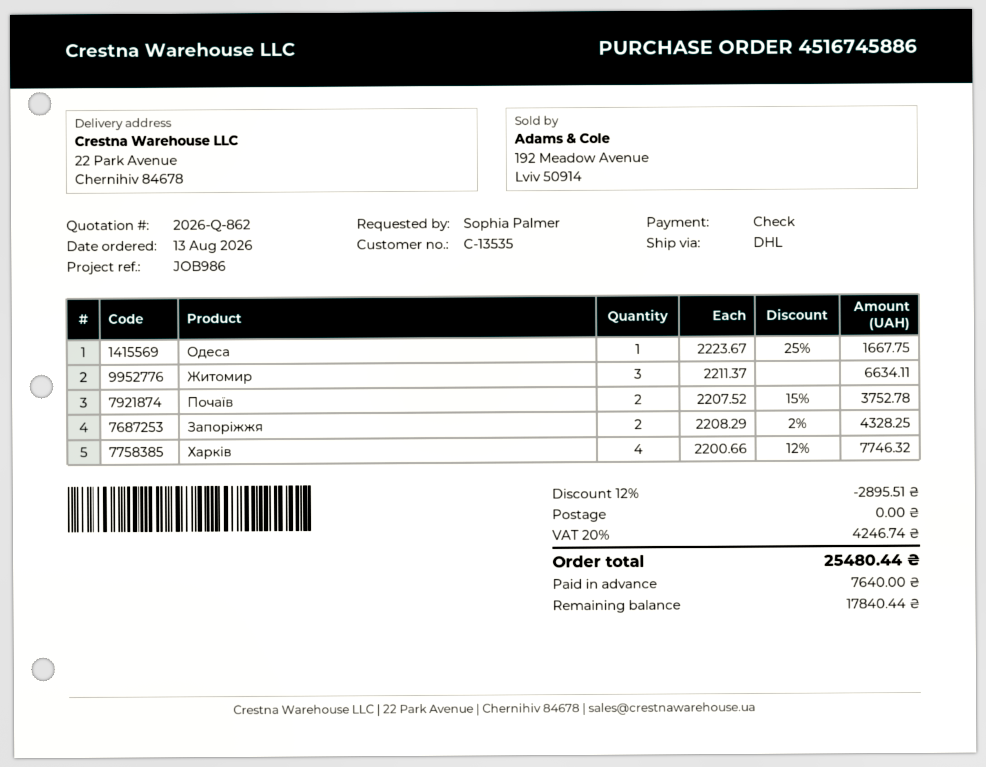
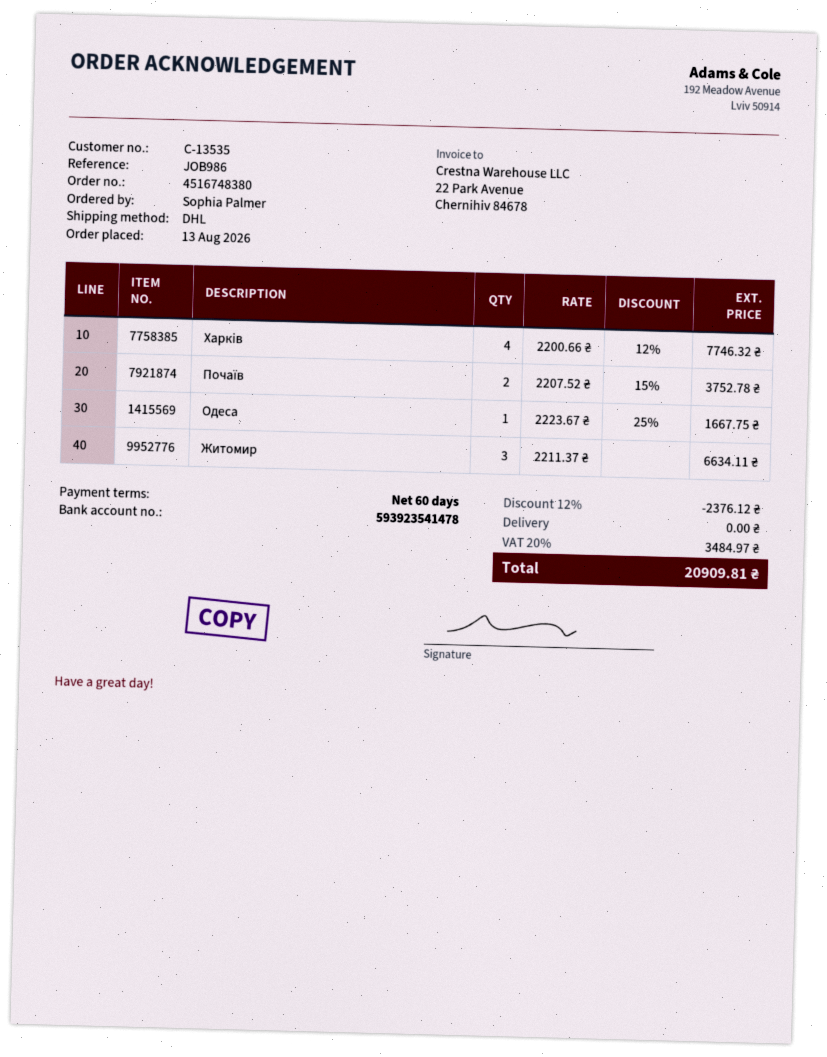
order number: 4516745886 -> 4516748380
Запоріжжя: 2 x 2208.29 - 2% = 4328.25 -> none
discount: 12% = 2895.51 -> 12% = 2376.12
tax: 20% = 4246.74 -> 20% = 3484.97
total: 25480.44 -> 20909.81

